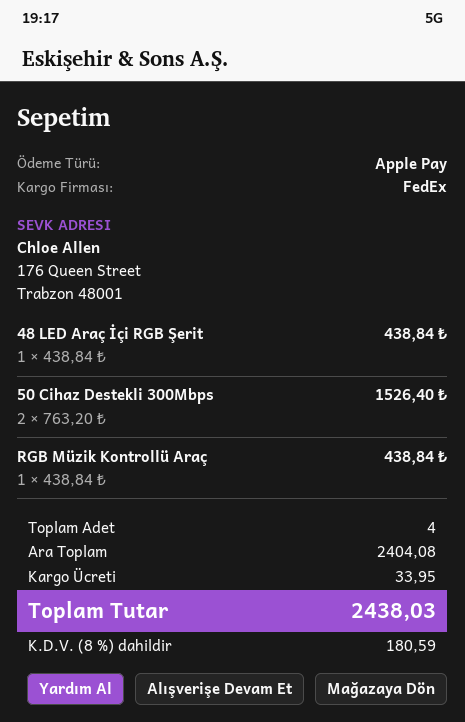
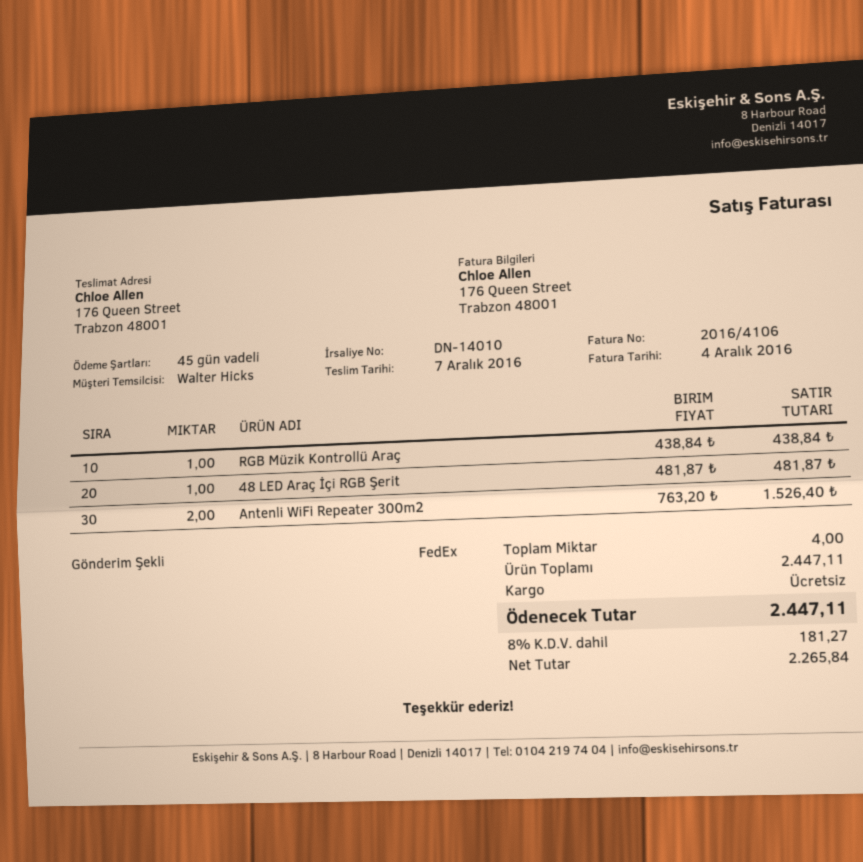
48 LED Araç İçi RGB Şerit: 1 x 438.84 = 438.84 -> 1 x 481.87 = 481.87
50 Cihaz Destekli 300Mbps: 2 x 763.20 = 1526.40 -> none
Antenli WiFi Repeater 300m2: none -> 2 x 763.20 = 1526.40
subtotal: 2404.08 -> 2447.11
shipping: 33.95 -> 0.00
tax: 8% = 180.59 -> 8% = 181.27
total: 2438.03 -> 2447.11

